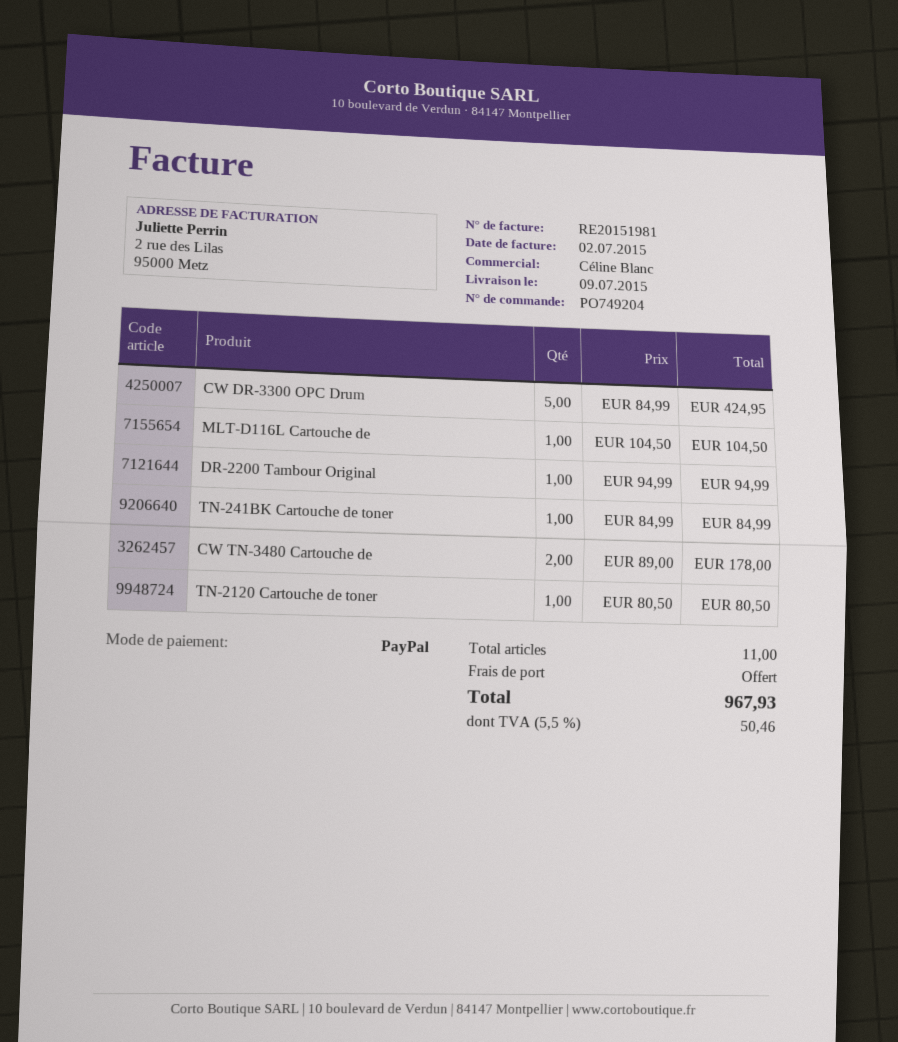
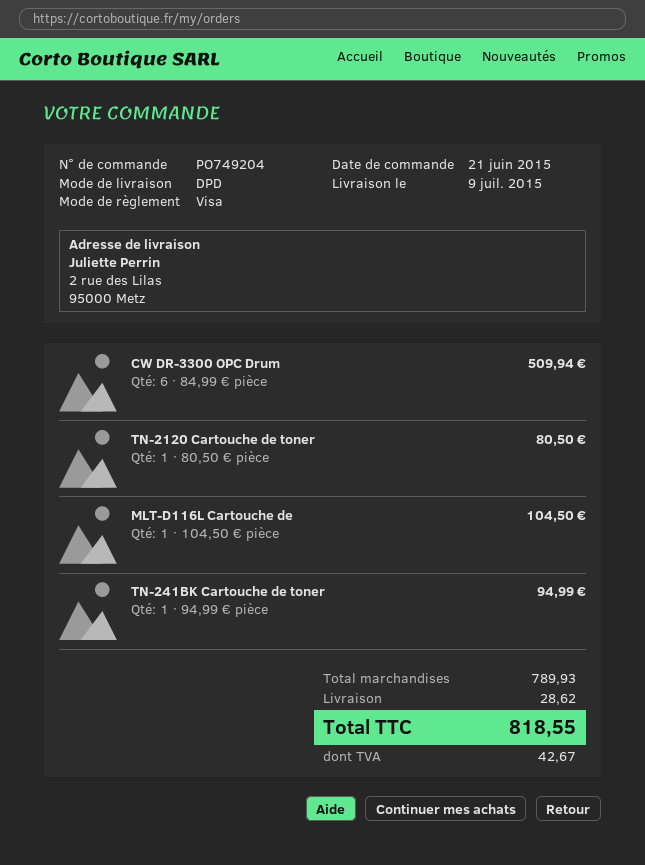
payment method: PayPal -> Visa
CW DR-3300 OPC Drum: 5 x 84.99 = 424.95 -> 6 x 84.99 = 509.94
DR-2200 Tambour Original: 1 x 94.99 = 94.99 -> none
TN-241BK Cartouche de toner: 1 x 84.99 = 84.99 -> 1 x 94.99 = 94.99
CW TN-3480 Cartouche de: 2 x 89.00 = 178.00 -> none
shipping: 0.00 -> 28.62
tax: 50.46 -> 42.67
total: 967.93 -> 818.55

